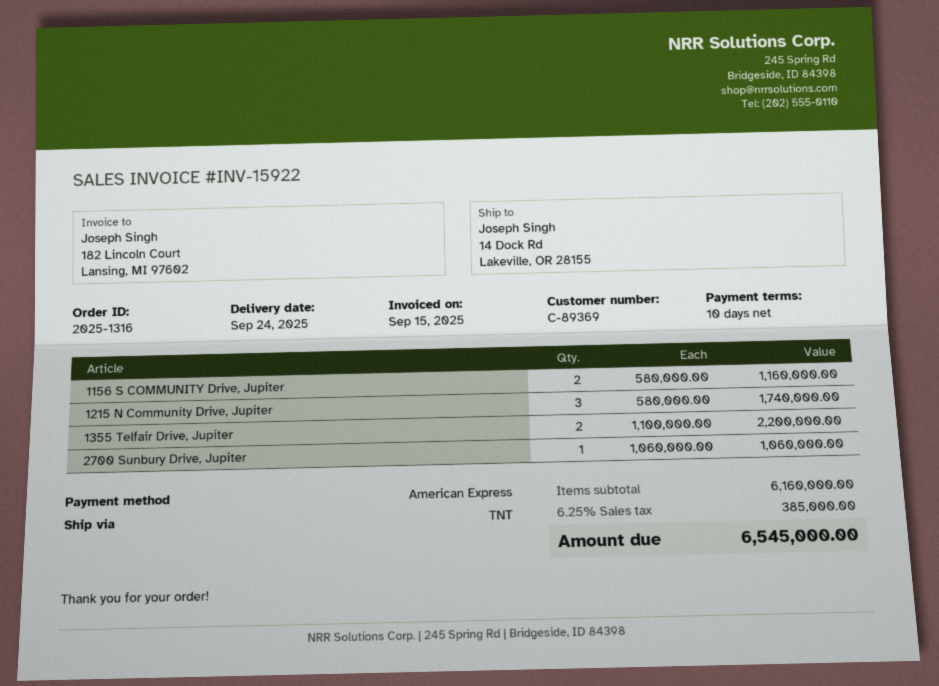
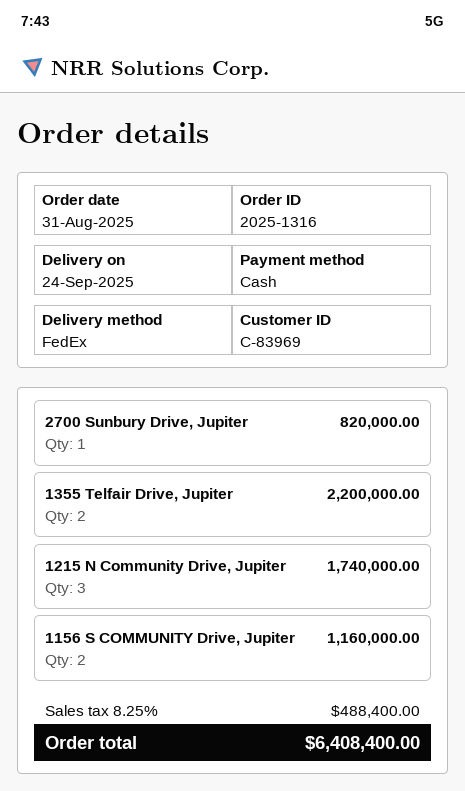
customer number: C-89369 -> C-83969
payment method: American Express -> cash
shipping method: TNT -> FedEx
2700 Sunbury Drive, Jupiter: 1 for 1060000.00 -> 1 for 820000.00
tax: 6.25% = 385000.00 -> 8.25% = 488400.00
total: 6545000.00 -> 6408400.00

